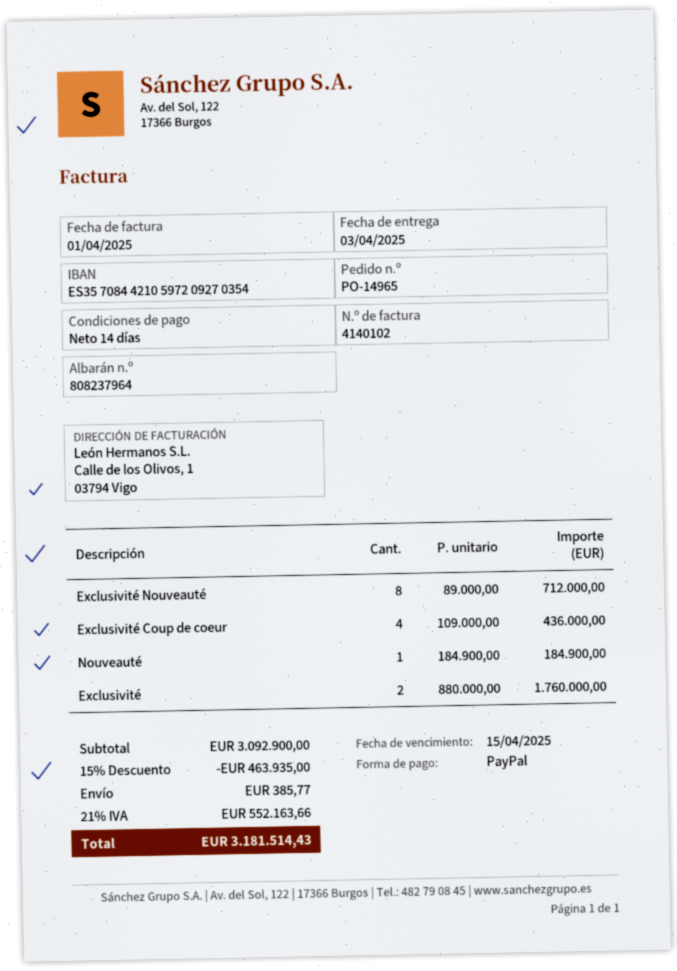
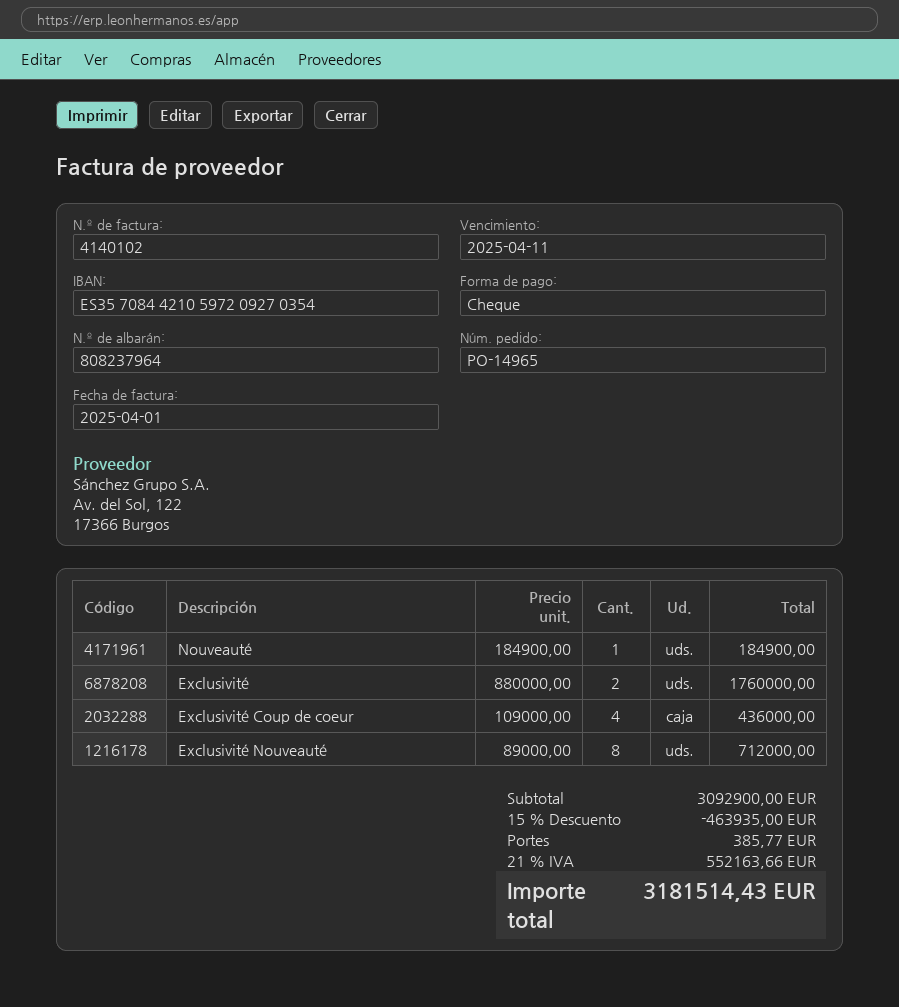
due date: 2025-04-15 -> 2025-04-11
payment method: PayPal -> cheque

